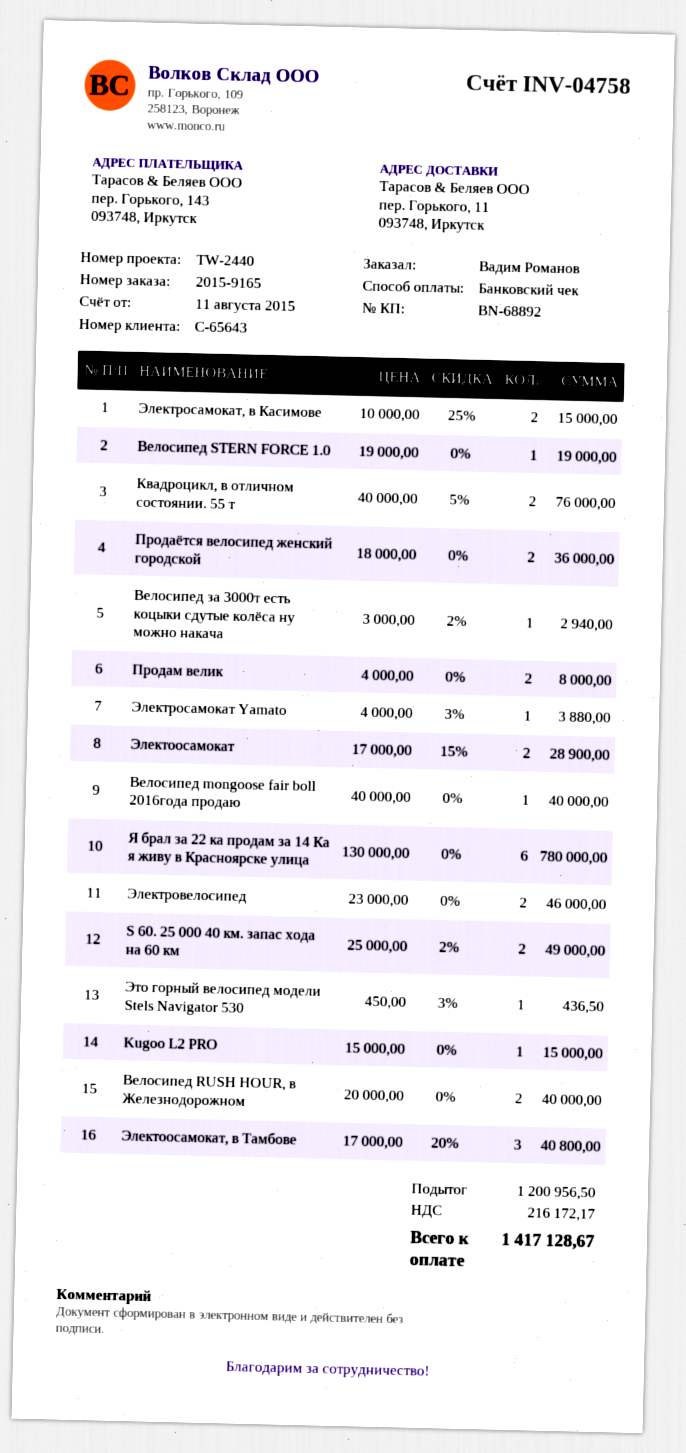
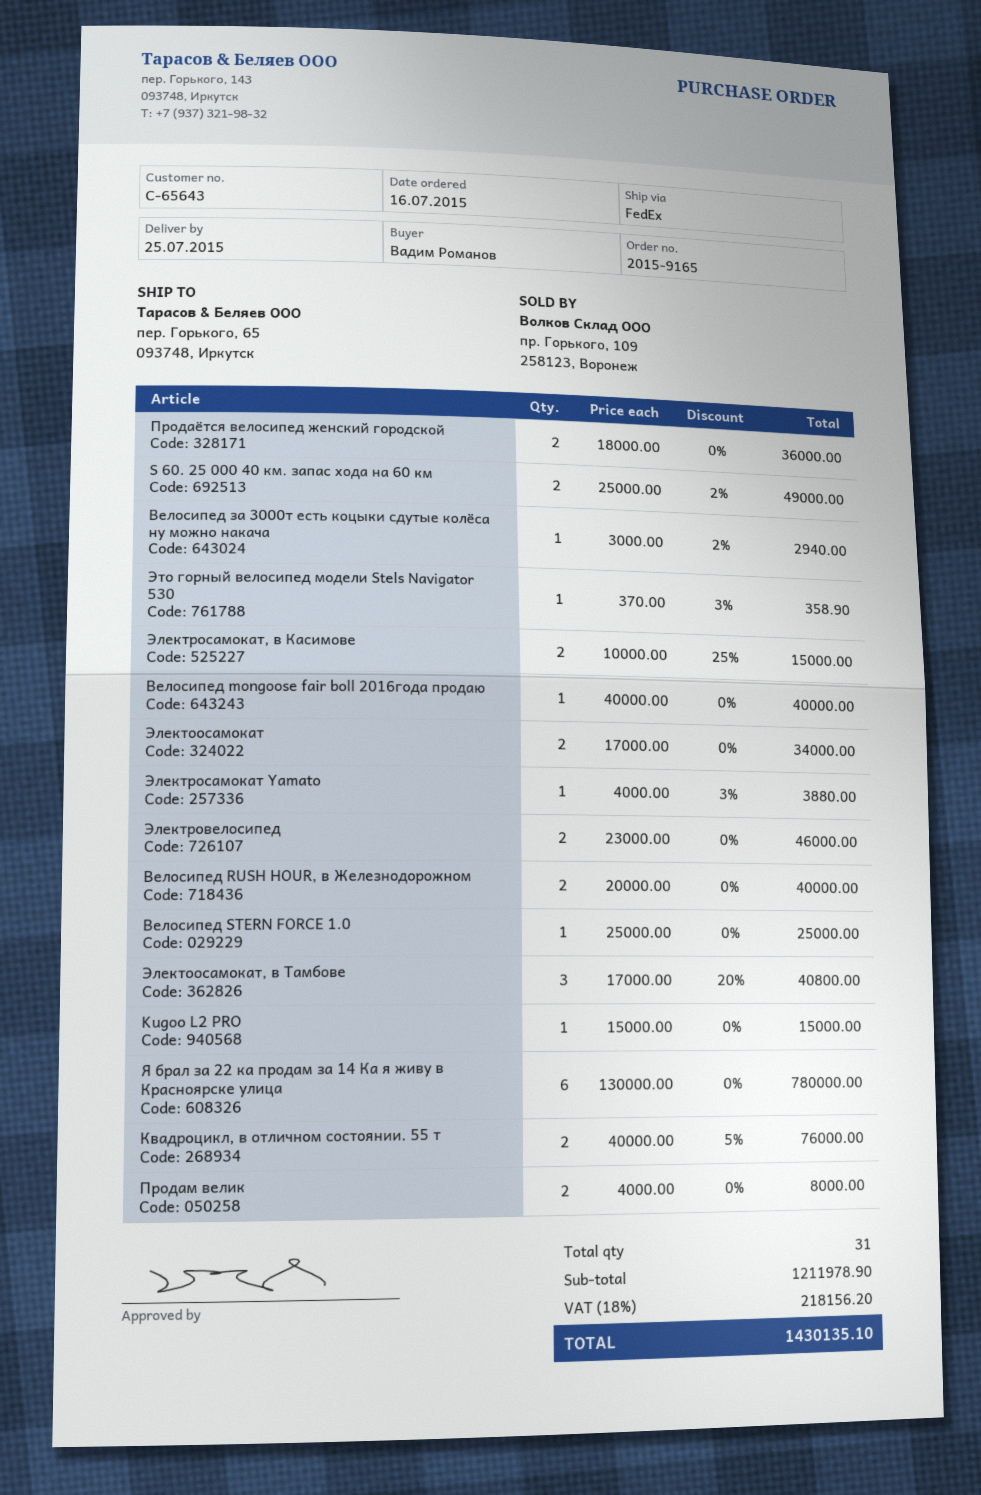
ship to: пер. Горького, 11, 093748, Иркутск -> пер. Горького, 65, 093748, Иркутск
Велосипед STERN FORCE 1.0: 1 x 19000.00 = 19000.00 -> 1 x 25000.00 = 25000.00
Электоосамокат: 2 x 17000.00 - 15% = 28900.00 -> 2 x 17000.00 = 34000.00
Это горный велосипед модели Stels Navigator 530: 1 x 450.00 - 3% = 436.50 -> 1 x 370.00 - 3% = 358.90
subtotal: 1200956.50 -> 1211978.90
tax: 216172.17 -> 218156.20
total: 1417128.67 -> 1430135.10

